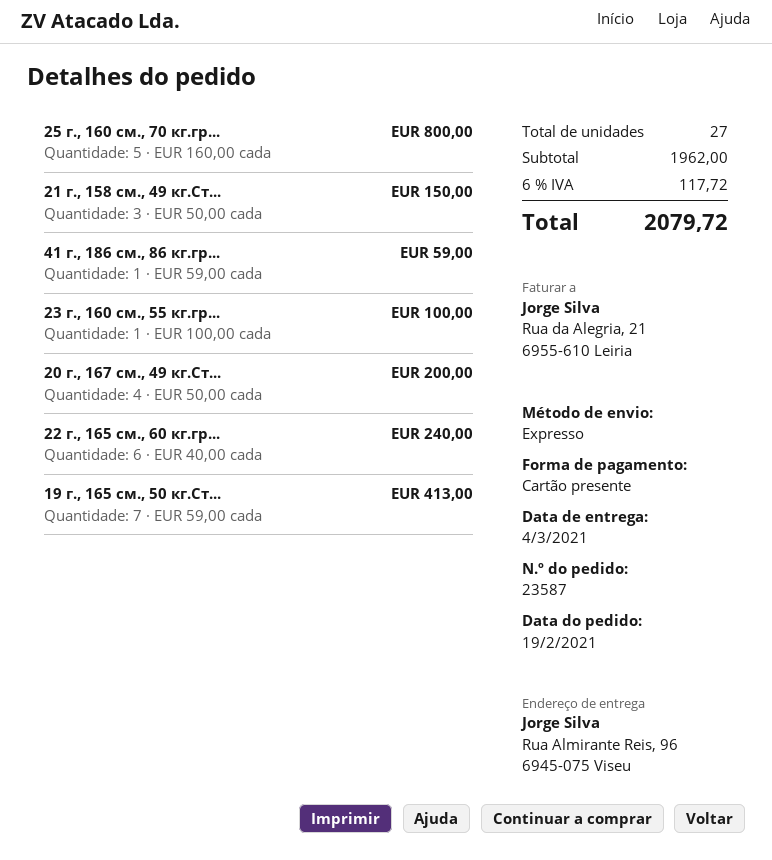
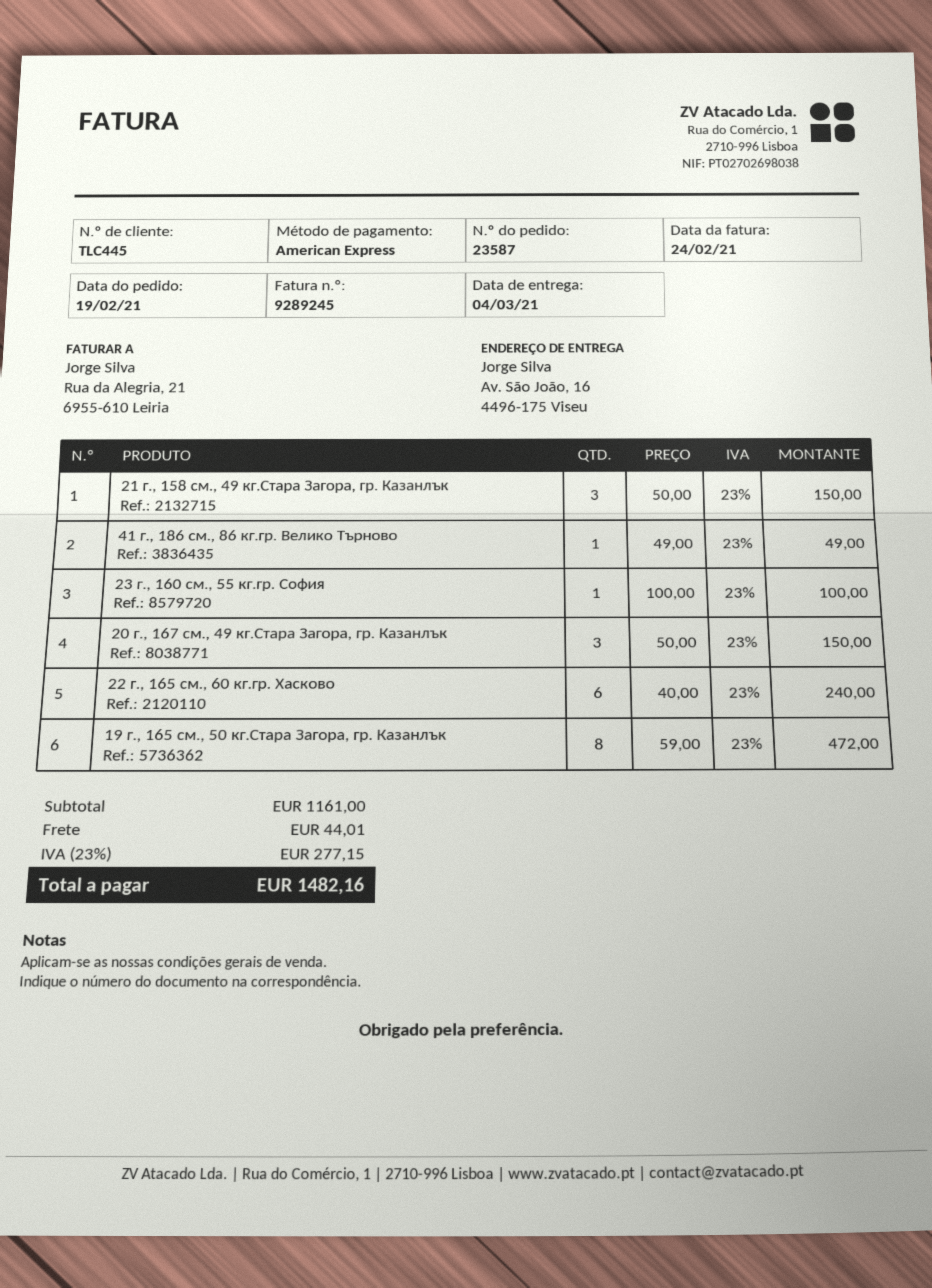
payment method: gift card -> American Express
ship to: Rua Almirante Reis, 96, 6945-075 Viseu -> Av. São João, 16, 4496-175 Viseu
25 г., 160 см., 70 кг.гр...: 5 x 160.00 = 800.00 -> none
41 г., 186 см., 86 кг.гр...: 1 x 59.00 = 59.00 -> 1 x 49.00 = 49.00
20 г., 167 см., 49 кг.Ст...: 4 x 50.00 = 200.00 -> 3 x 50.00 = 150.00
19 г., 165 см., 50 кг.Ст...: 7 x 59.00 = 413.00 -> 8 x 59.00 = 472.00
subtotal: 1962.00 -> 1161.00
shipping: none -> 44.01
tax: 6% = 117.72 -> 23% = 277.15
total: 2079.72 -> 1482.16

